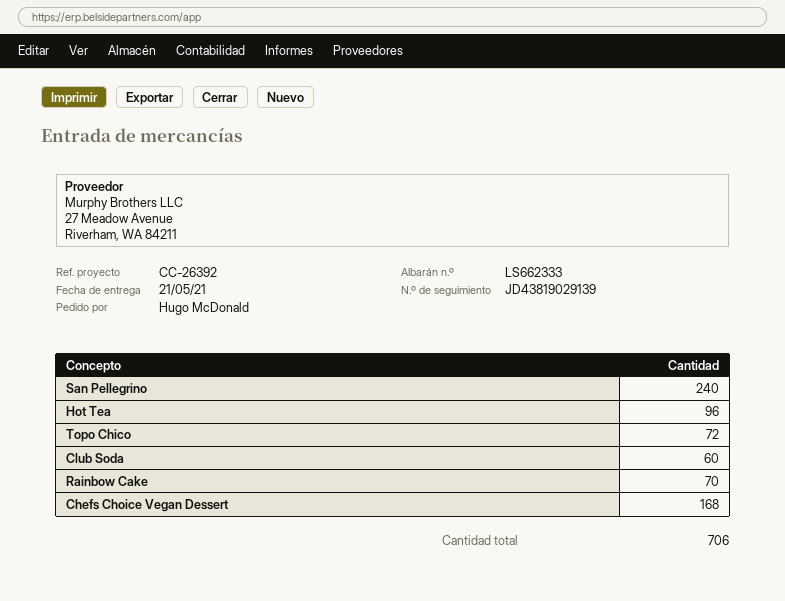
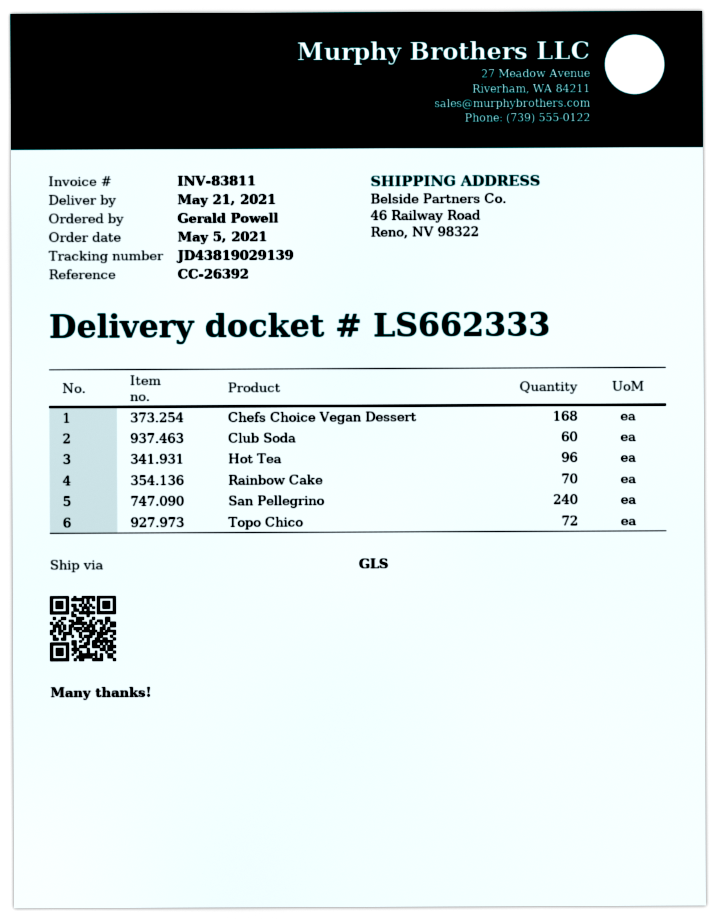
ordered by: Hugo McDonald -> Gerald Powell

